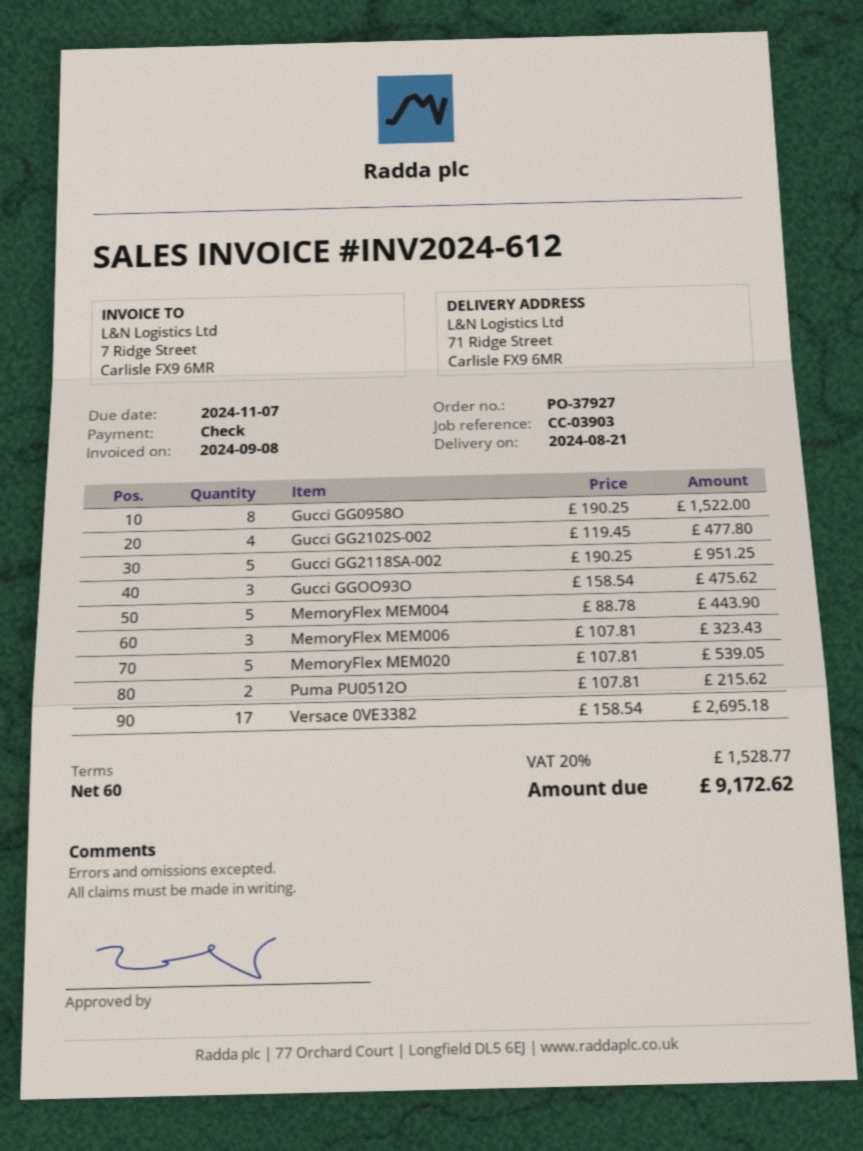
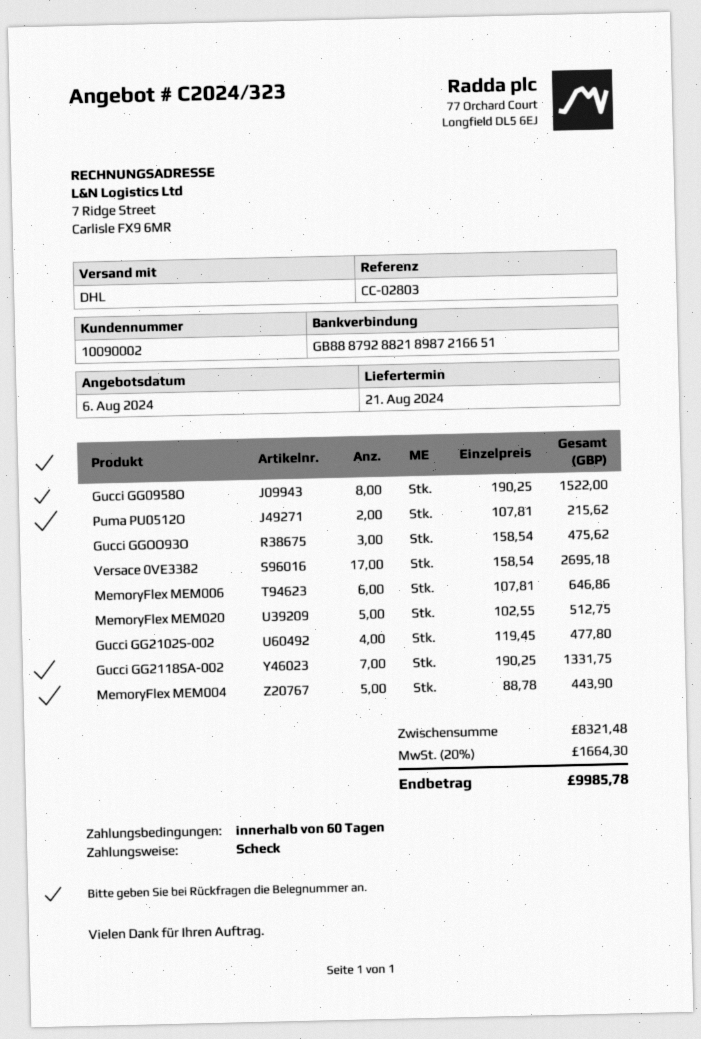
reference: CC-03903 -> CC-02803
Gucci GG2118SA-002: 5 x 190.25 = 951.25 -> 7 x 190.25 = 1331.75
MemoryFlex MEM006: 3 x 107.81 = 323.43 -> 6 x 107.81 = 646.86
MemoryFlex MEM020: 5 x 107.81 = 539.05 -> 5 x 102.55 = 512.75
tax: 20% = 1528.77 -> 20% = 1664.30
total: 9172.62 -> 9985.78

